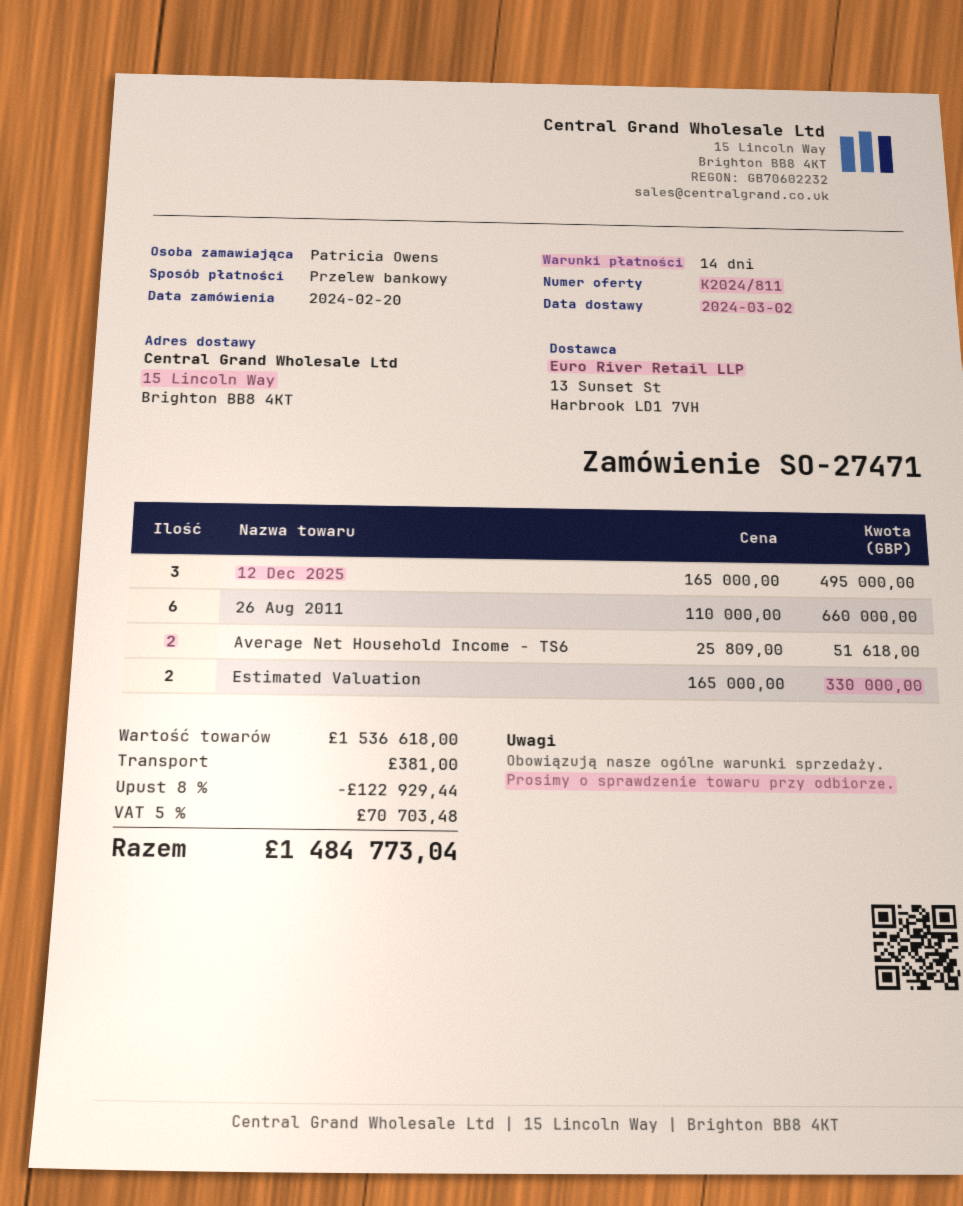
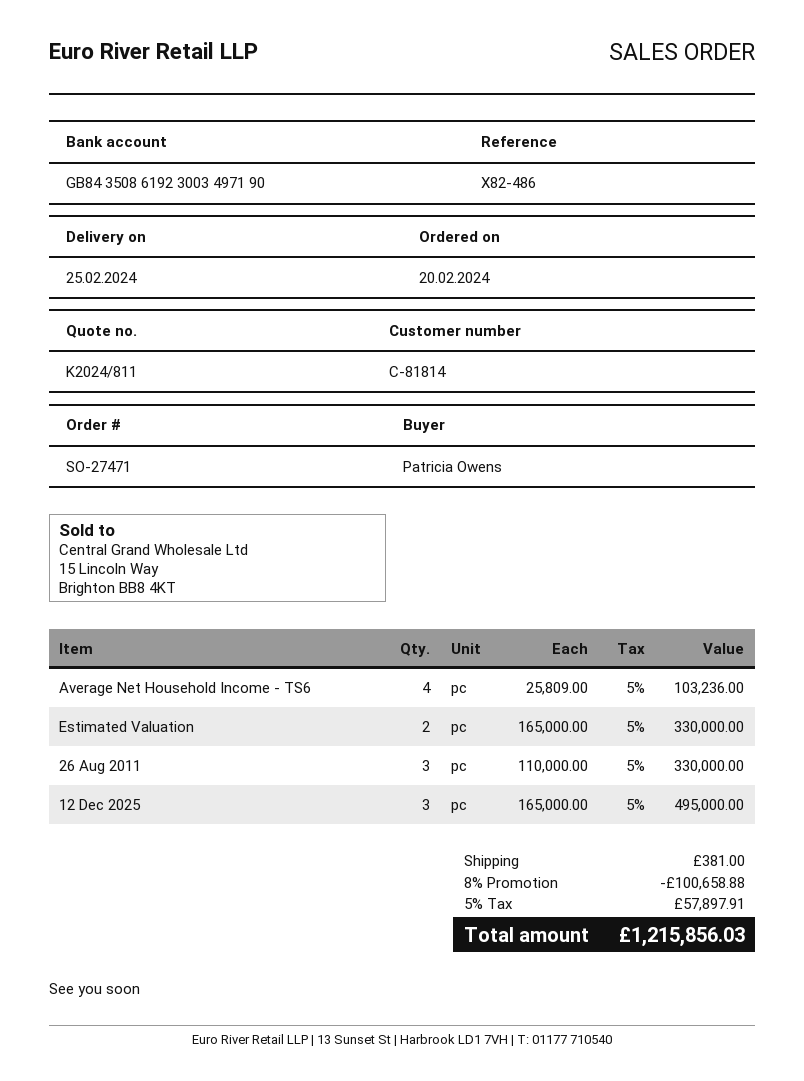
delivery date: 2024-03-02 -> 2024-02-25
26 Aug 2011: 6 x 110000.00 = 660000.00 -> 3 x 110000.00 = 330000.00
Average Net Household Income - TS6: 2 x 25809.00 = 51618.00 -> 4 x 25809.00 = 103236.00
discount: 8% = 122929.44 -> 8% = 100658.88
tax: 5% = 70703.48 -> 5% = 57897.91
total: 1484773.04 -> 1215856.03

